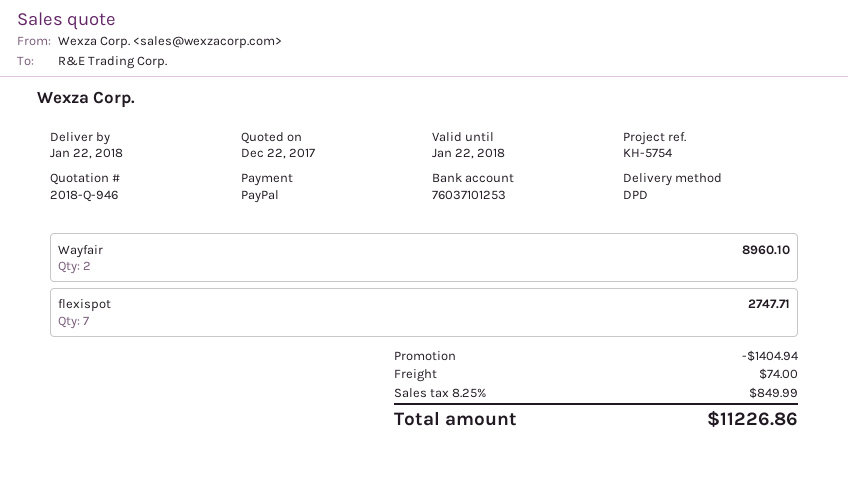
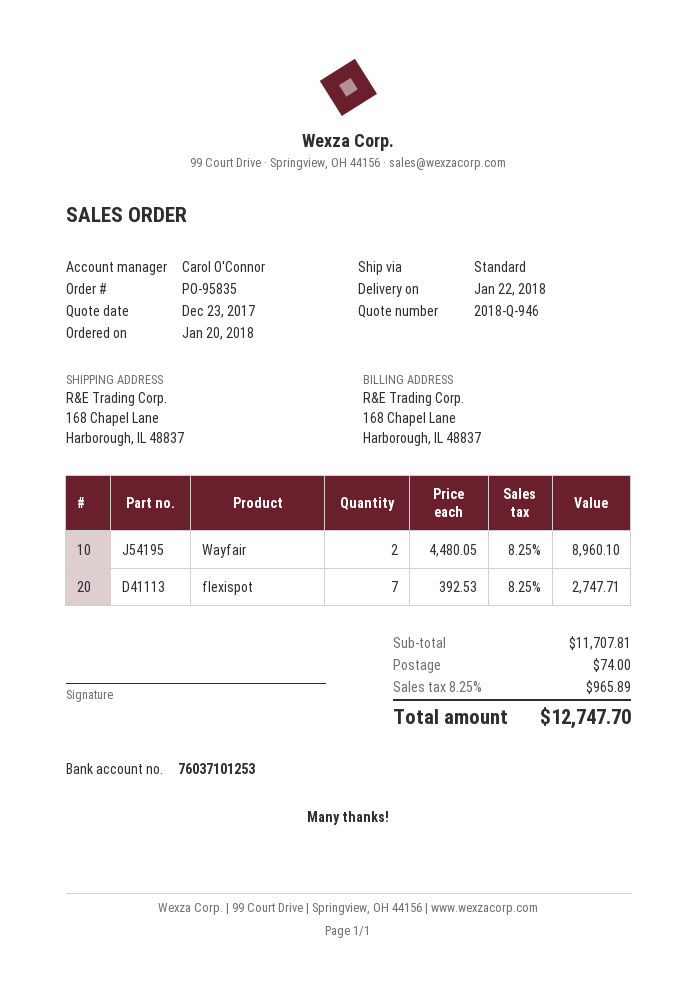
quote date: 2017-12-22 -> 2017-12-23
shipping method: DPD -> standard
discount: 1404.94 -> none
tax: 8.25% = 849.99 -> 8.25% = 965.89
total: 11226.86 -> 12747.70

